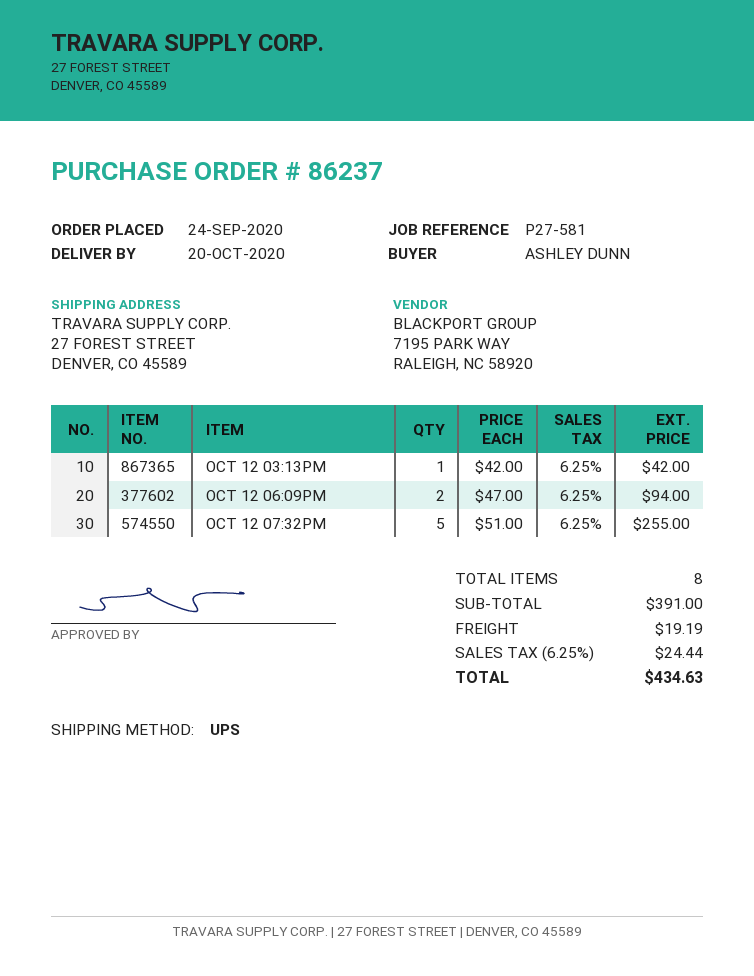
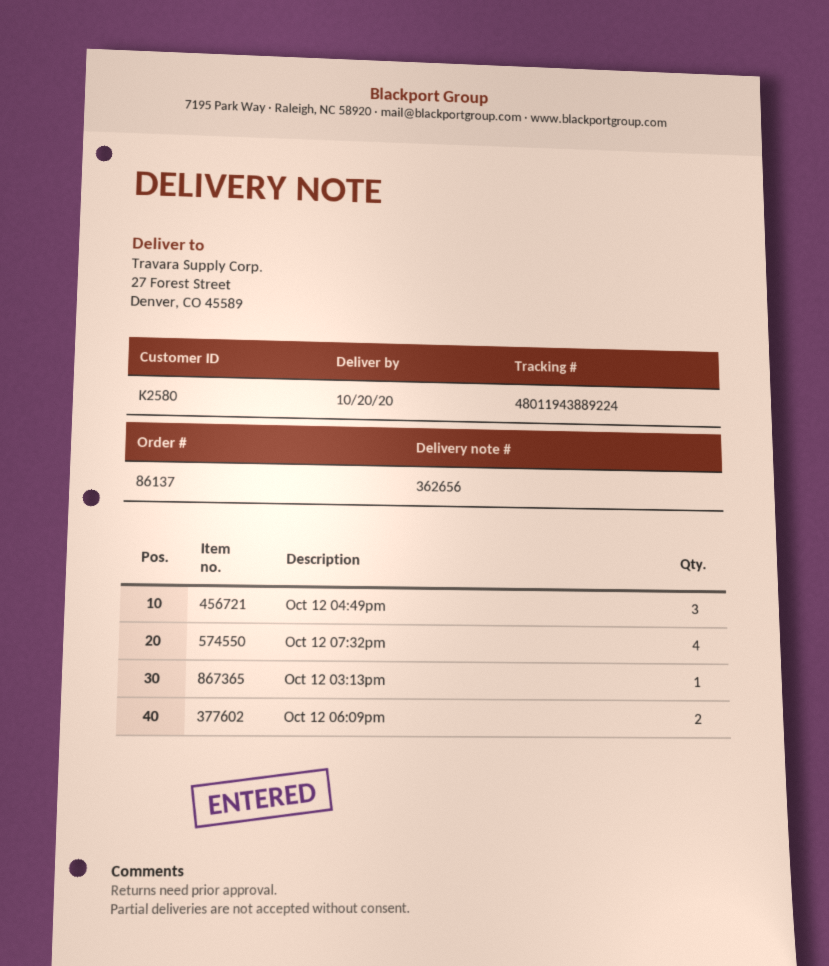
order number: 86237 -> 86137
OCT 12 07:32PM: 5 -> 4
Oct 12 04:49pm: none -> 3

